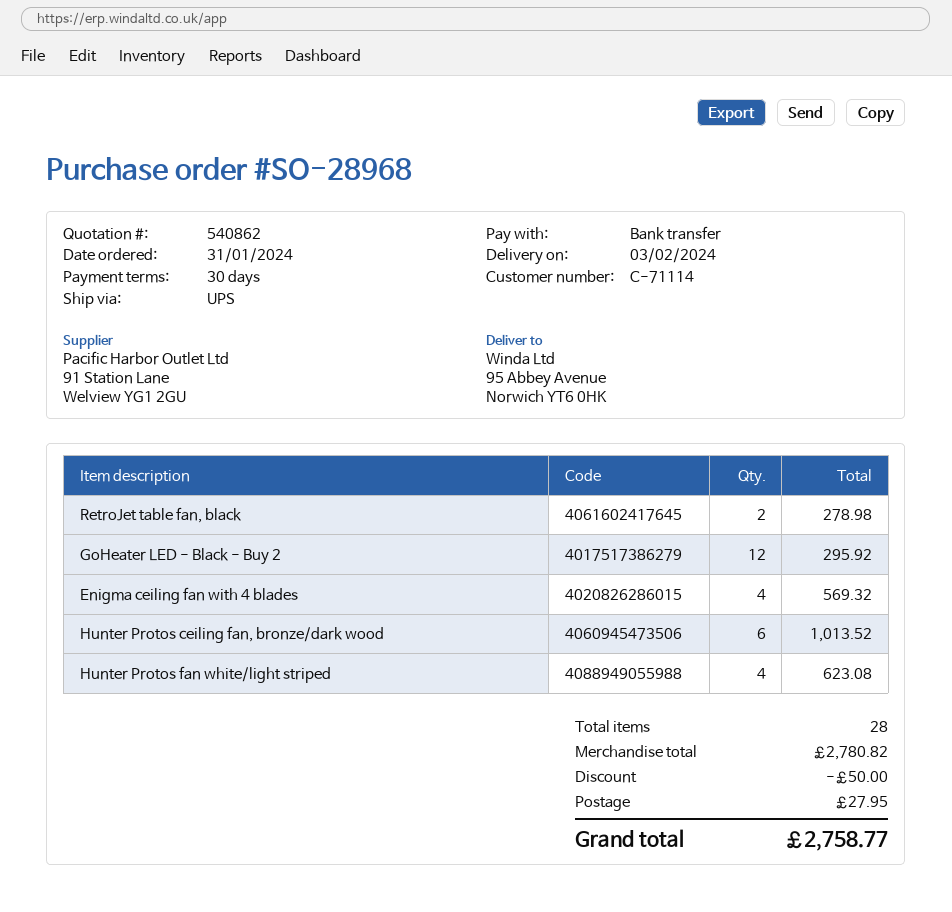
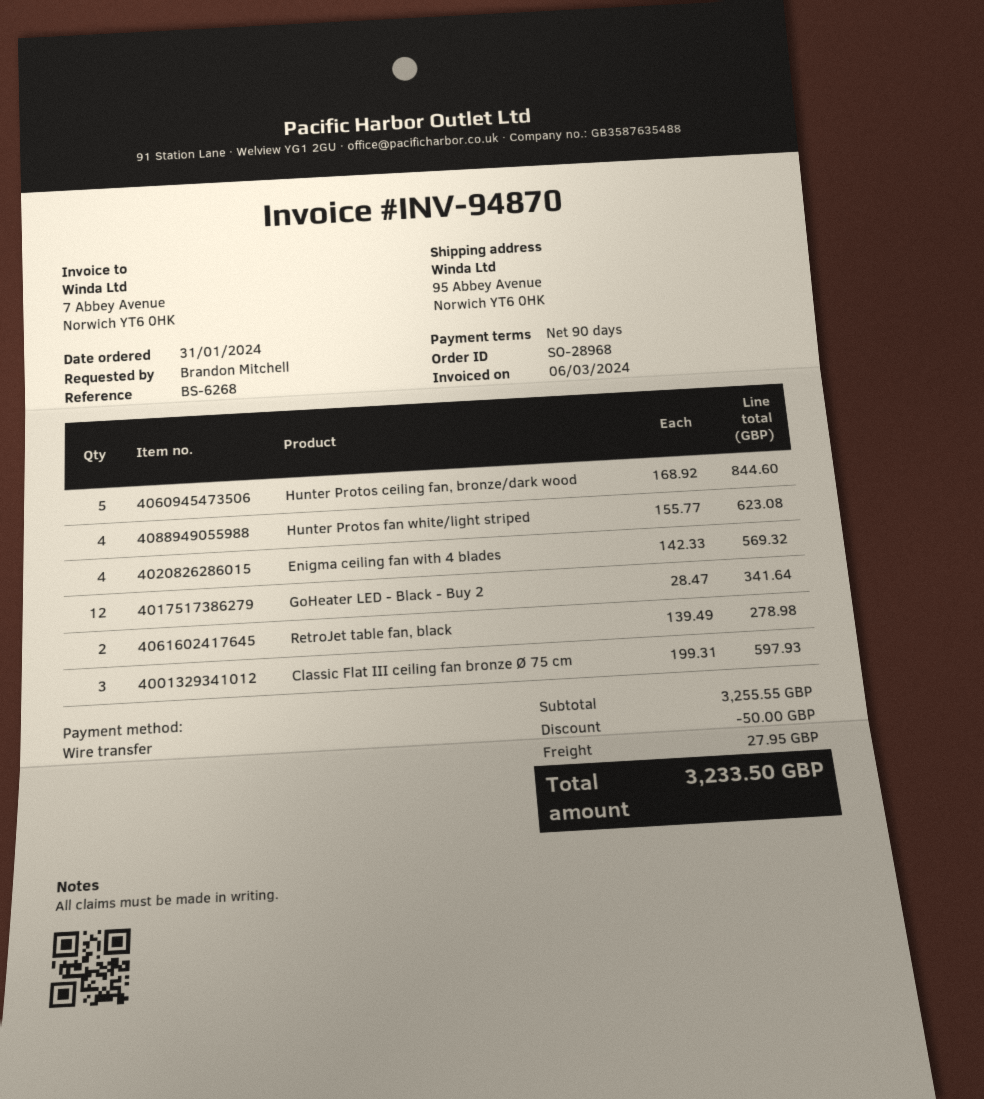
payment terms: 30 days -> 90 days
GoHeater LED - Black - Buy 2: 12 for 295.92 -> 12 for 341.64
Hunter Protos ceiling fan, bronze/dark wood: 6 for 1013.52 -> 5 for 844.60
Classic Flat III ceiling fan bronze Ø 75 cm: none -> 3 for 597.93
subtotal: 2780.82 -> 3255.55
total: 2758.77 -> 3233.50

